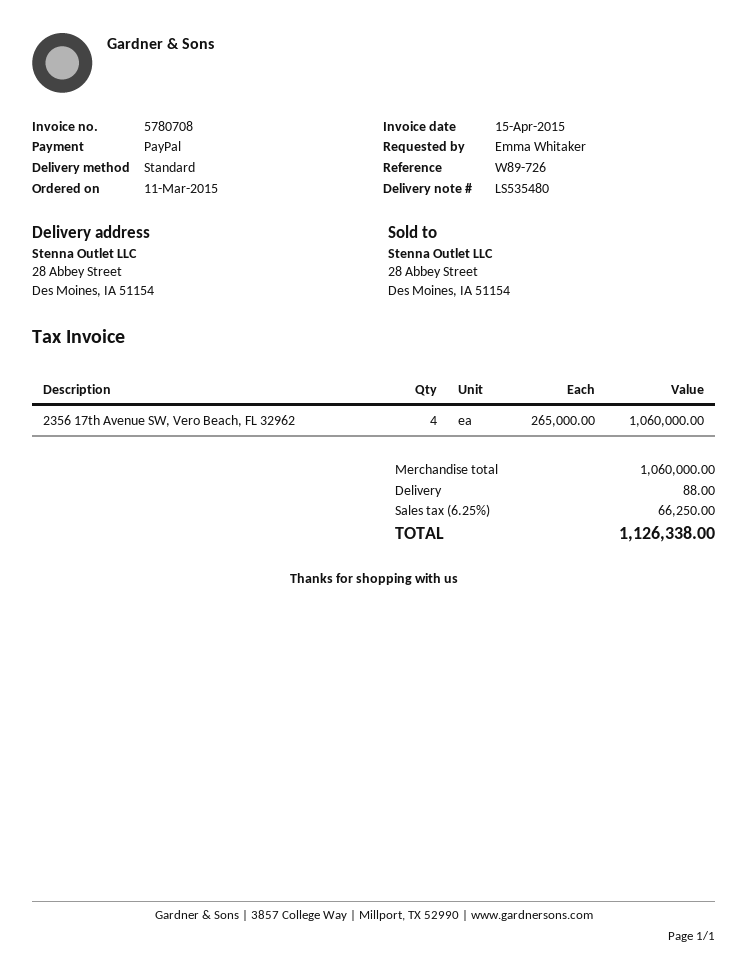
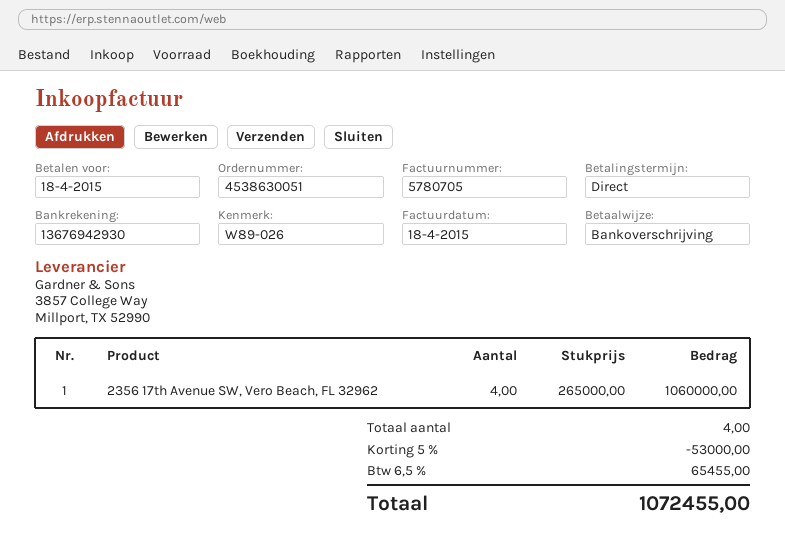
invoice number: 5780708 -> 5780705
invoice date: 2015-04-15 -> 2015-04-18
reference: W89-726 -> W89-026
payment method: PayPal -> bank transfer
discount: none -> 5% = 53000.00
shipping: 88.00 -> none
tax: 6.25% = 66250.00 -> 6.5% = 65455.00
total: 1126338.00 -> 1072455.00

